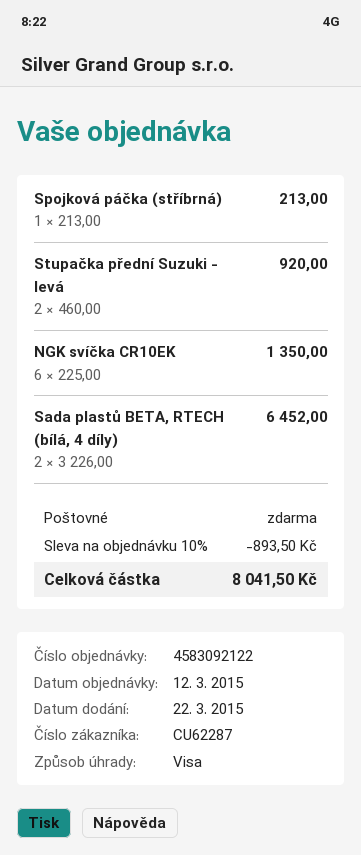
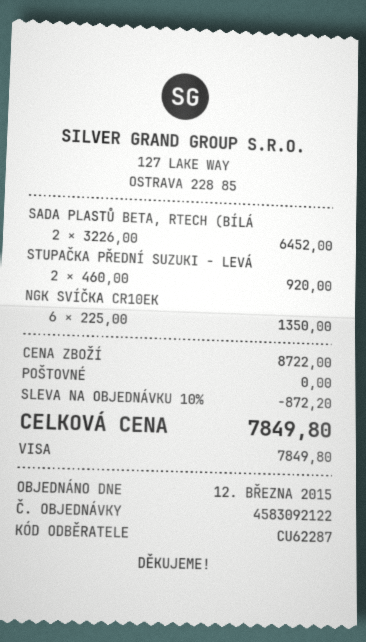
Spojková páčka (stříbrná): 1 x 213.00 = 213.00 -> none
discount: 10% = 893.50 -> 10% = 872.20
total: 8041.50 -> 7849.80

